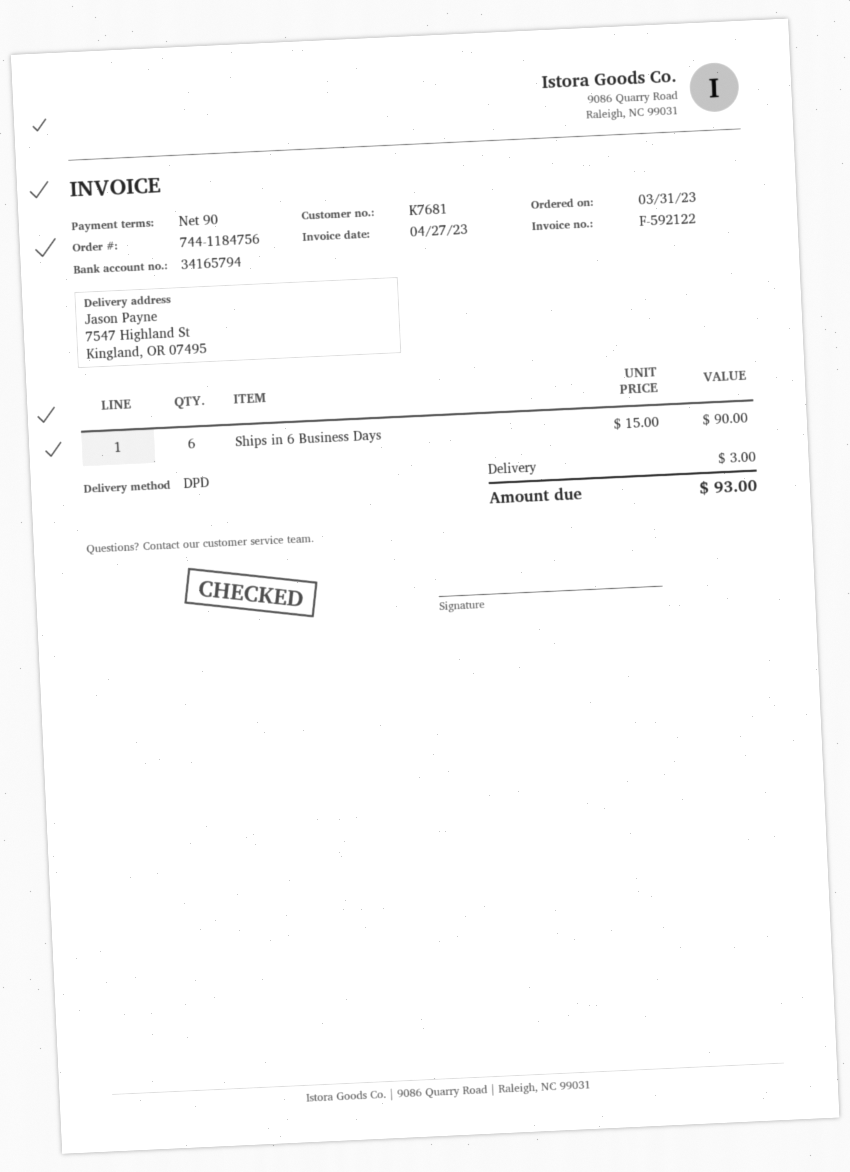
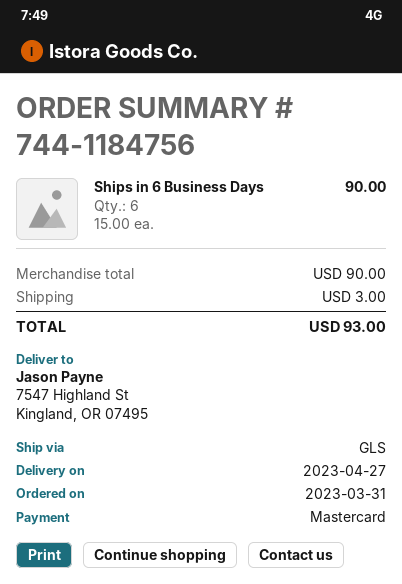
shipping method: DPD -> GLS

